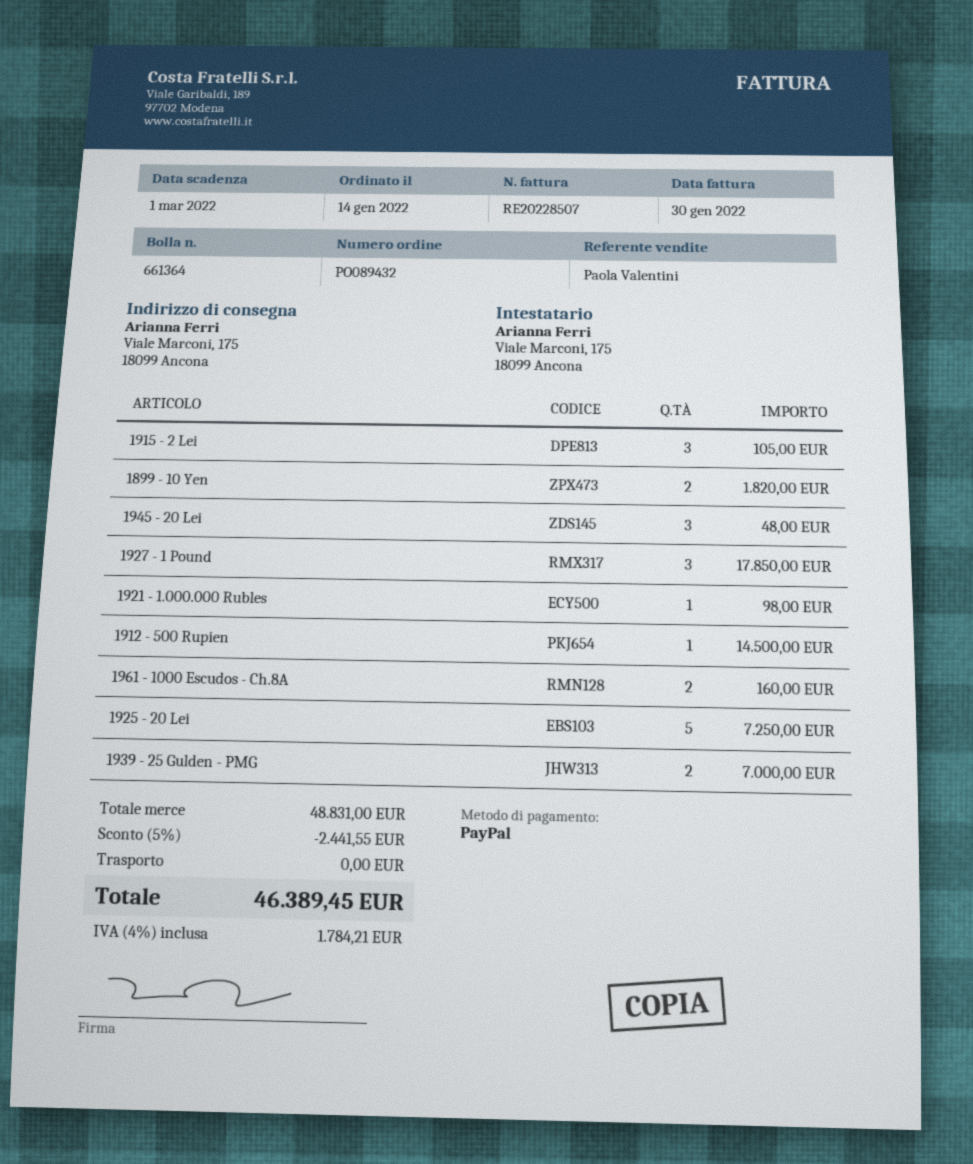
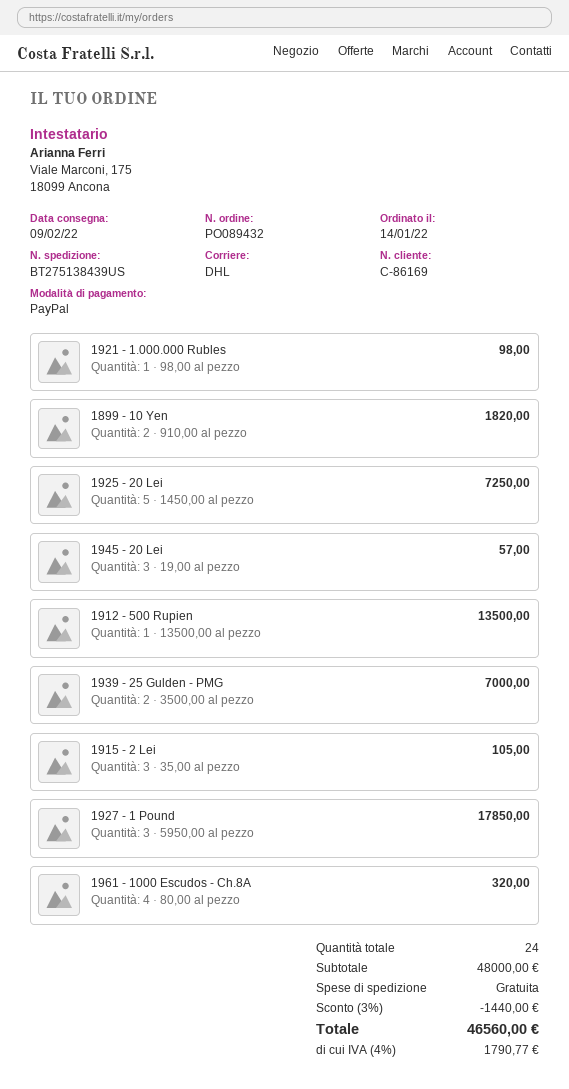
1945 - 20 Lei: 3 for 48.00 -> 3 for 57.00
1912 - 500 Rupien: 1 for 14500.00 -> 1 for 13500.00
1961 - 1000 Escudos - Ch.8A: 2 for 160.00 -> 4 for 320.00
subtotal: 48831.00 -> 48000.00
discount: 5% = 2441.55 -> 3% = 1440.00
tax: 4% = 1784.21 -> 4% = 1790.77
total: 46389.45 -> 46560.00

